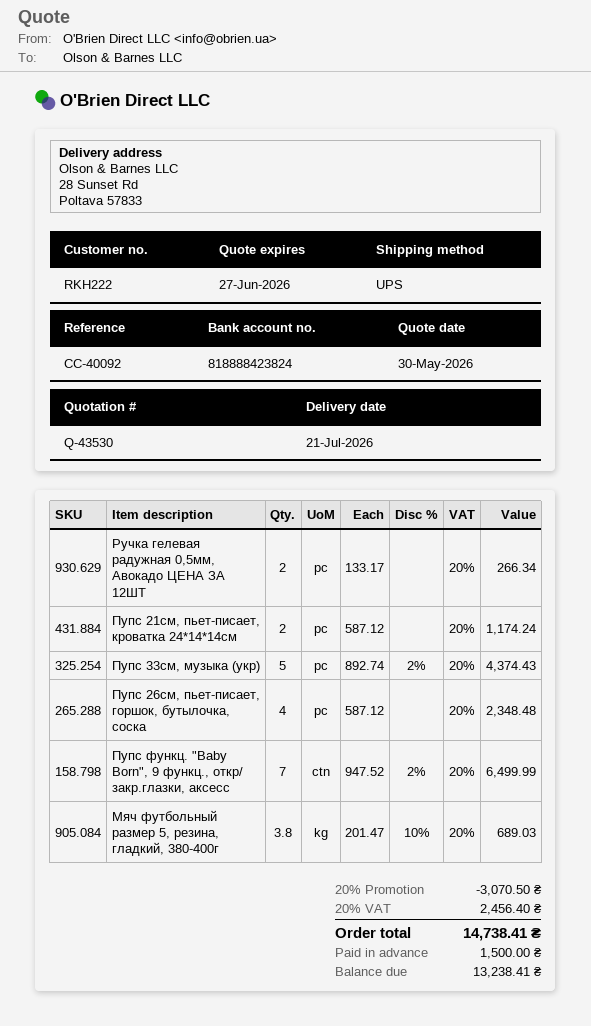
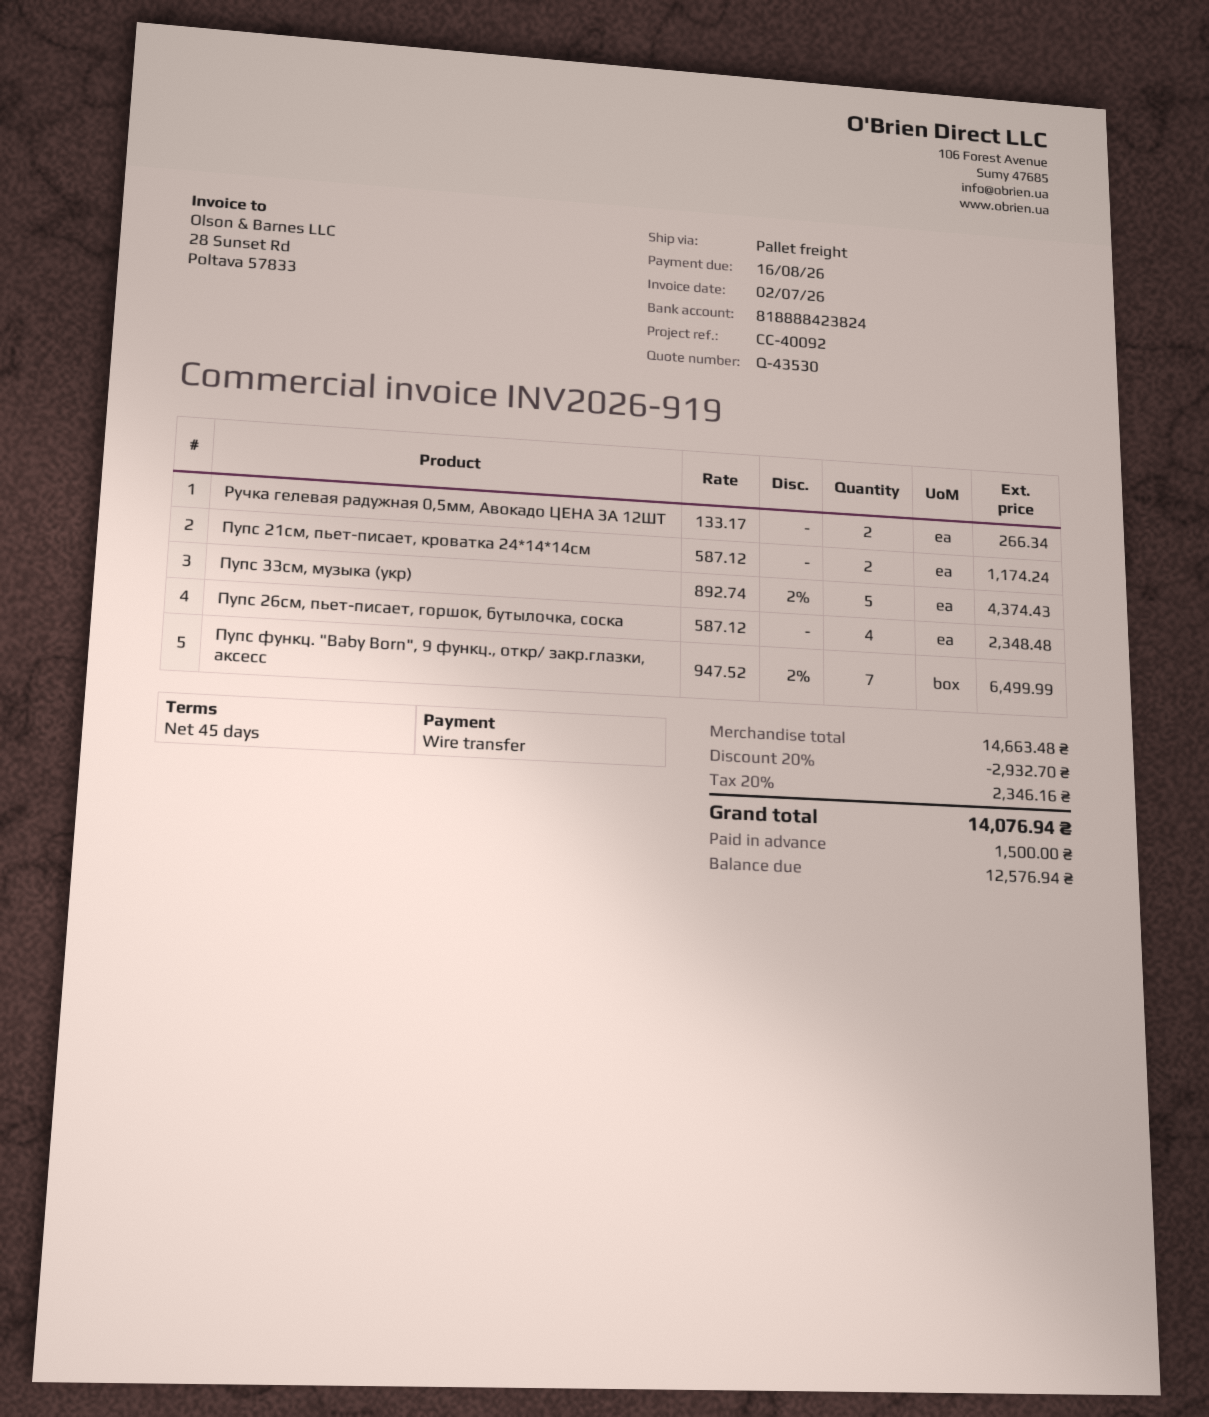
shipping method: UPS -> pallet freight
Мяч футбольный размер 5, резина, гладкий, 380-400г: 3.8 x 201.47 - 10% = 689.03 -> none
discount: 20% = 3070.50 -> 20% = 2932.70
tax: 20% = 2456.40 -> 20% = 2346.16
total: 14738.41 -> 14076.94
balance: 13238.41 -> 12576.94

